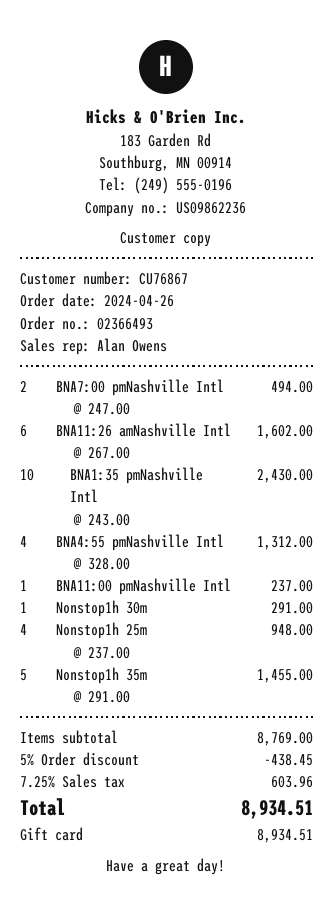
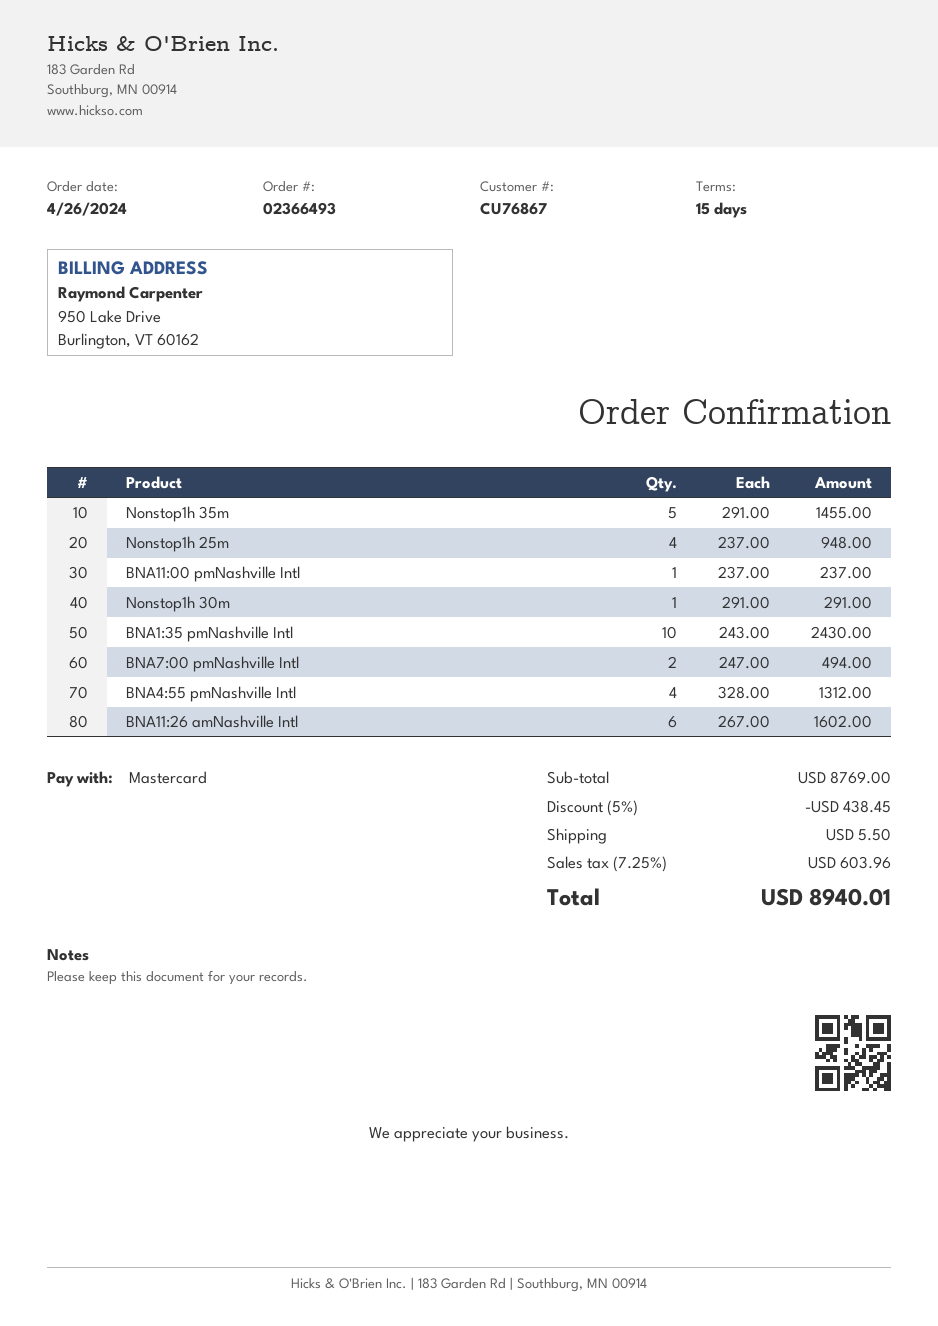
payment method: gift card -> Mastercard
shipping: none -> 5.50
total: 8934.51 -> 8940.01

